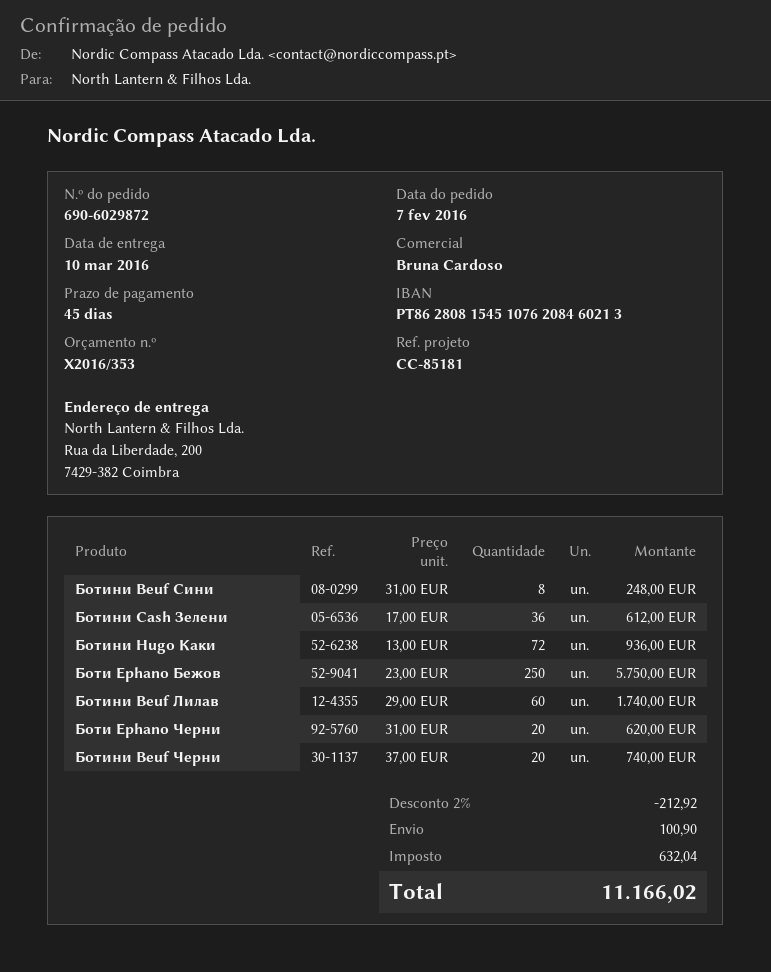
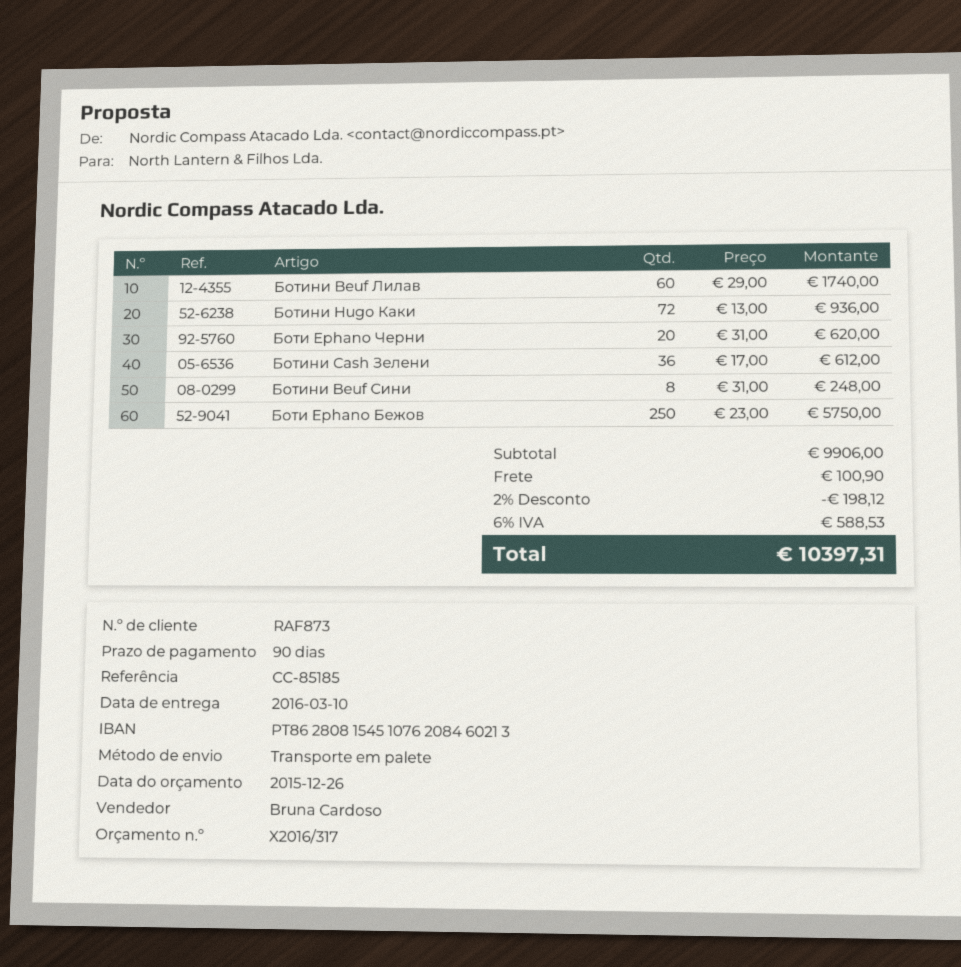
quote number: X2016/353 -> X2016/317
payment terms: 45 days -> 90 days
reference: CC-85181 -> CC-85185
Ботини Beuf Черни: 20 x 37.00 = 740.00 -> none
discount: 2% = 212.92 -> 2% = 198.12
tax: 632.04 -> 588.53
total: 11166.02 -> 10397.31

